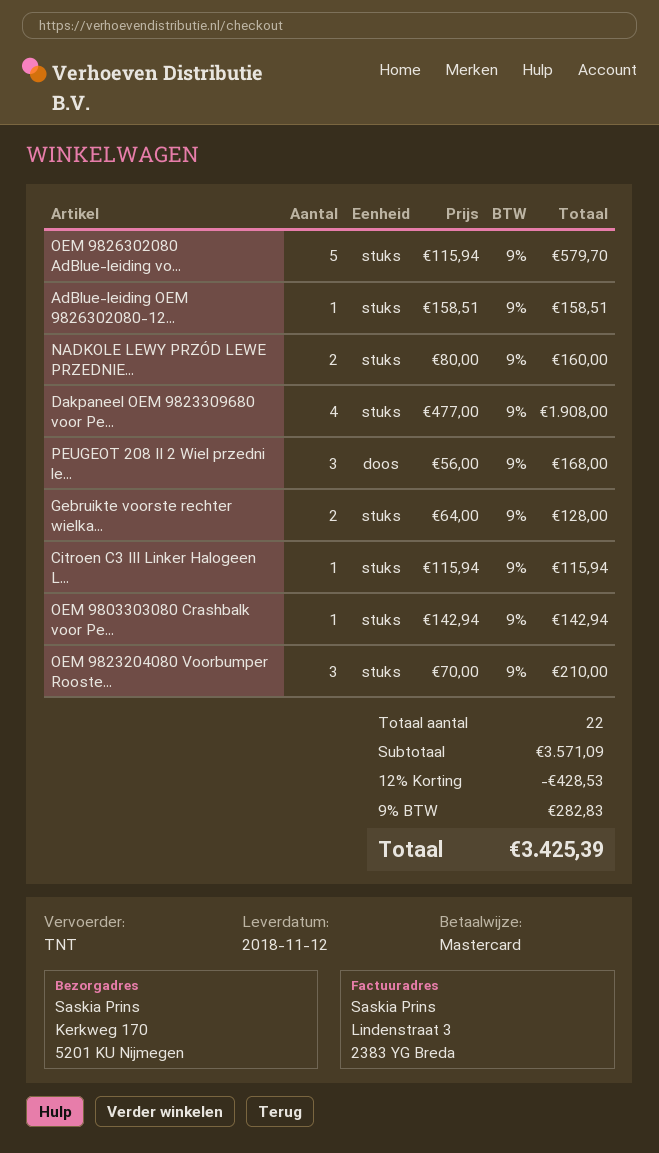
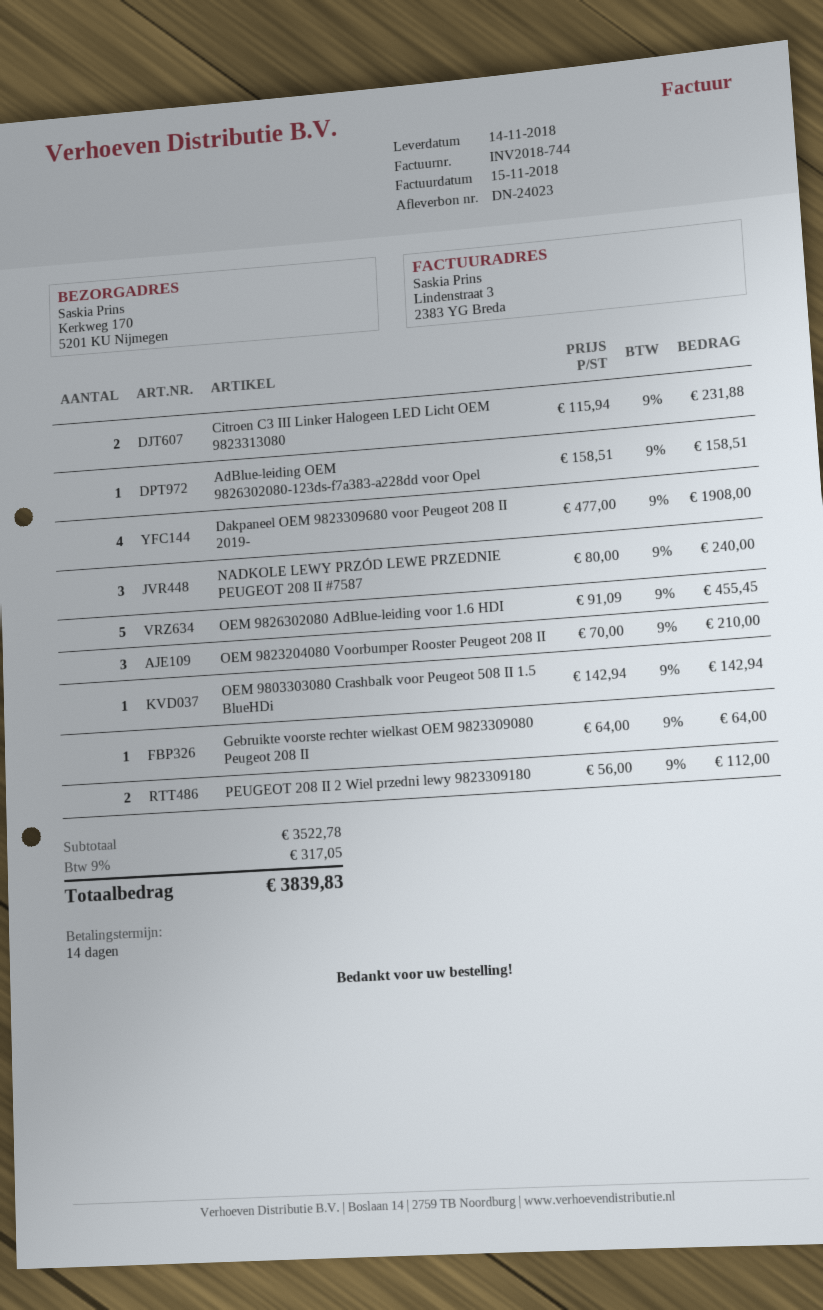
delivery date: 2018-11-12 -> 2018-11-14
OEM 9826302080 AdBlue-leiding vo...: 5 x 115.94 = 579.70 -> 5 x 91.09 = 455.45
NADKOLE LEWY PRZÓD LEWE PRZEDNIE...: 2 x 80.00 = 160.00 -> 3 x 80.00 = 240.00
PEUGEOT 208 II 2 Wiel przedni le...: 3 x 56.00 = 168.00 -> 2 x 56.00 = 112.00
Gebruikte voorste rechter wielka...: 2 x 64.00 = 128.00 -> 1 x 64.00 = 64.00
Citroen C3 III Linker Halogeen L...: 1 x 115.94 = 115.94 -> 2 x 115.94 = 231.88
subtotal: 3571.09 -> 3522.78
discount: 12% = 428.53 -> none
tax: 9% = 282.83 -> 9% = 317.05
total: 3425.39 -> 3839.83

